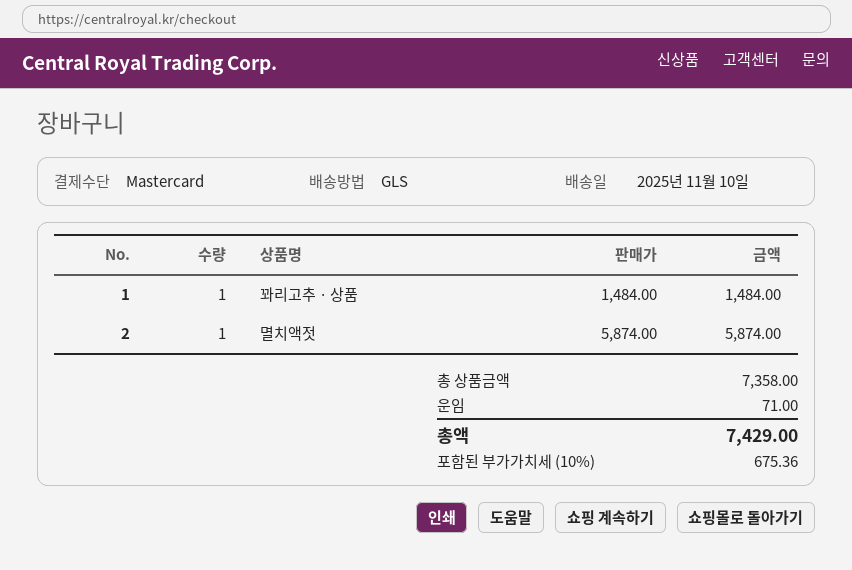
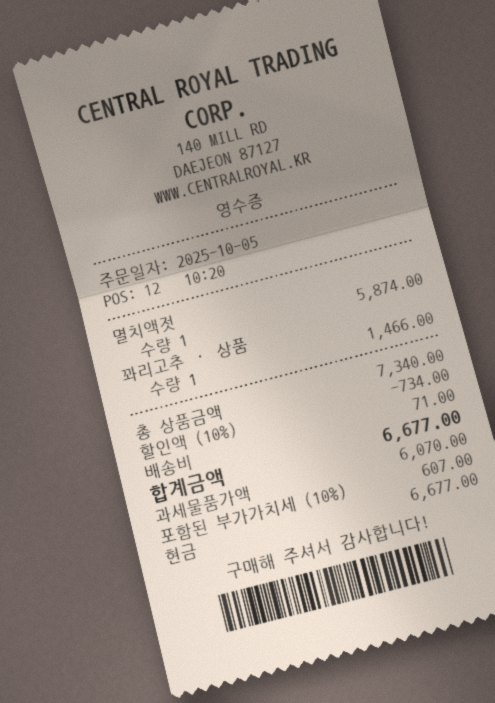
payment method: Mastercard -> cash
꽈리고추 · 상품: 1 for 1484.00 -> 1 for 1466.00
subtotal: 7358.00 -> 7340.00
discount: none -> 10% = 734.00
tax: 10% = 675.36 -> 10% = 607.00
total: 7429.00 -> 6677.00

